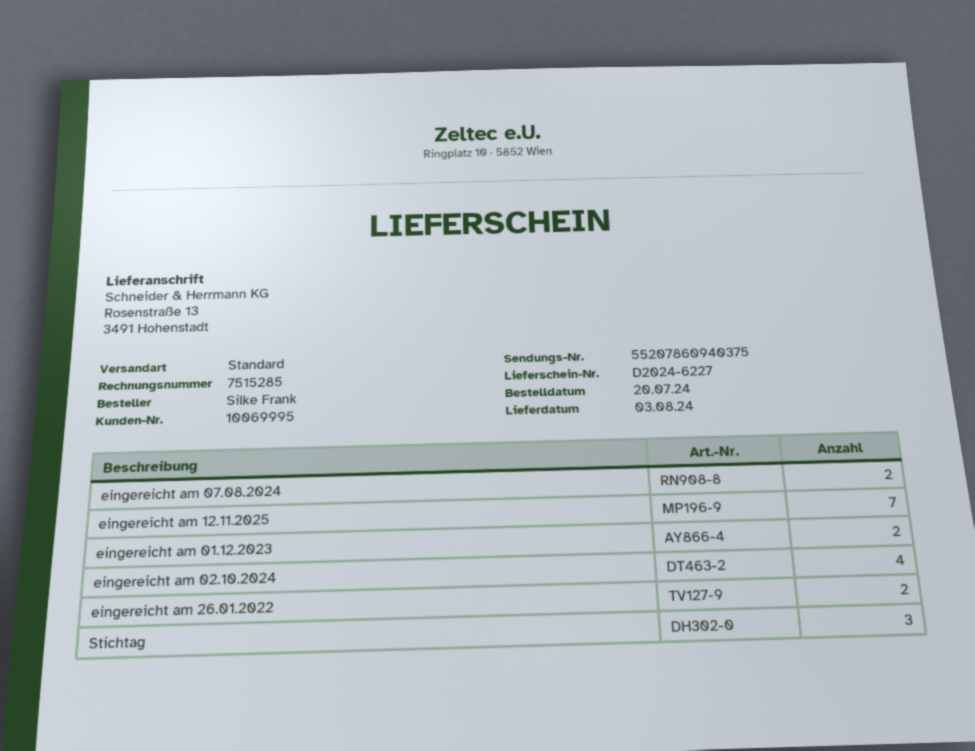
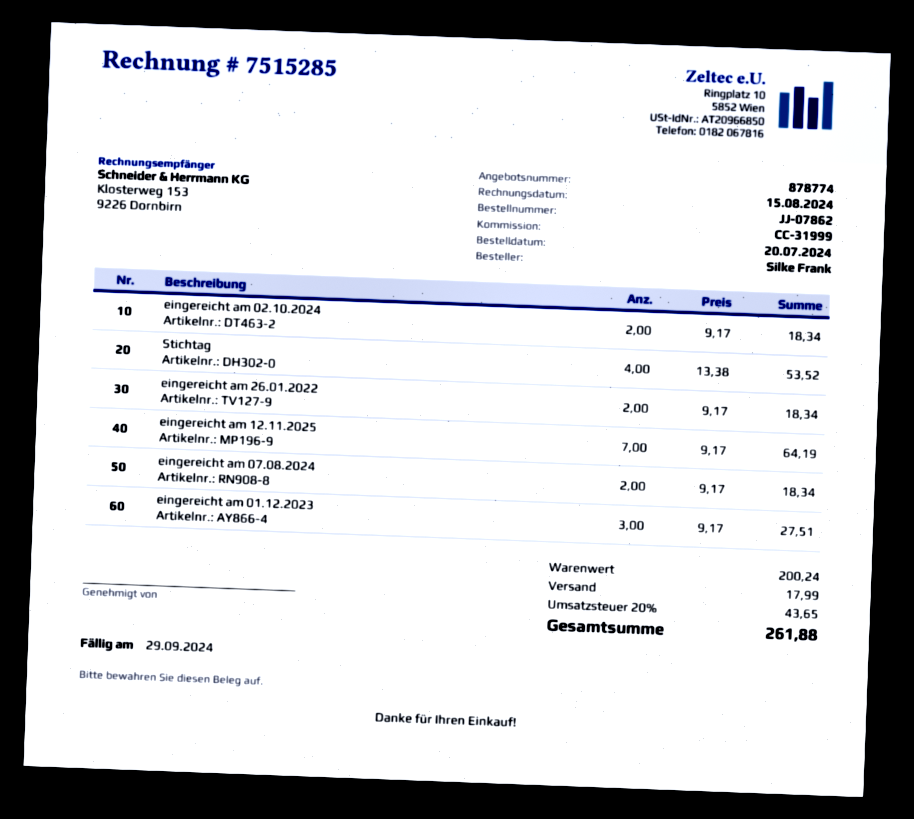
eingereicht am 01.12.2023: 2 -> 3
eingereicht am 02.10.2024: 4 -> 2
Stichtag: 3 -> 4

